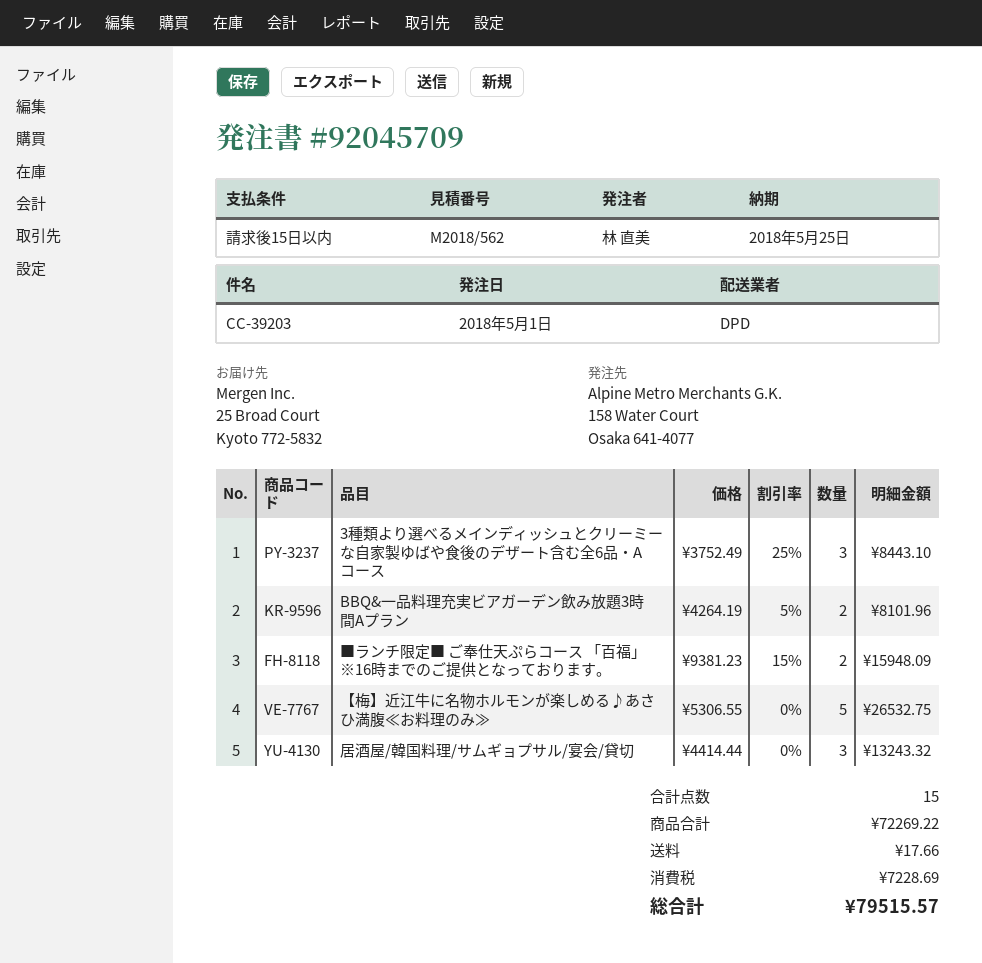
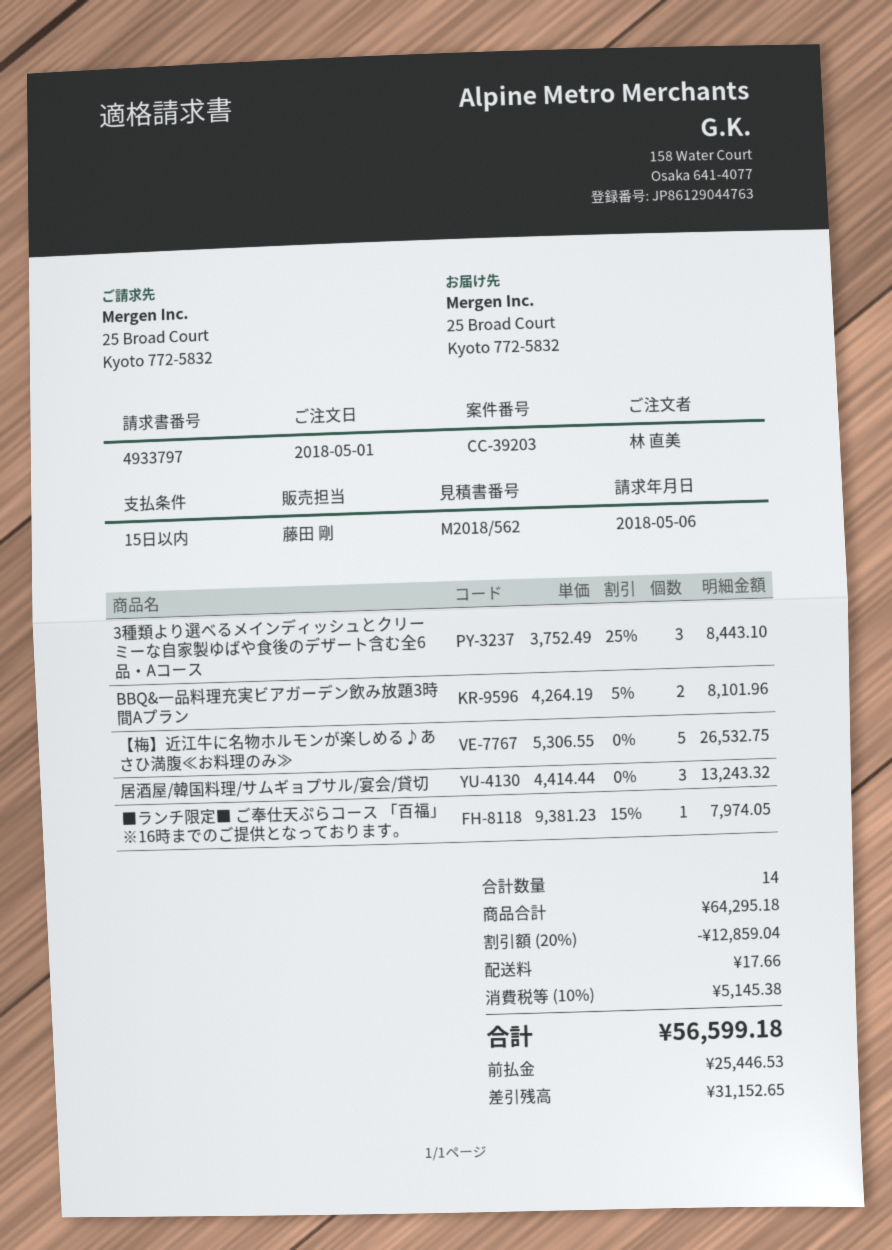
■ランチ限定■ ご奉仕天ぷらコース 「百福」 ※16時までのご提供となっております。: 2 x 9381.23 - 15% = 15948.09 -> 1 x 9381.23 - 15% = 7974.05
total quantity: 15 -> 14
subtotal: 72269.22 -> 64295.18
discount: none -> 20% = 12859.04
tax: 7228.69 -> 5145.38
total: 79515.57 -> 56599.18

